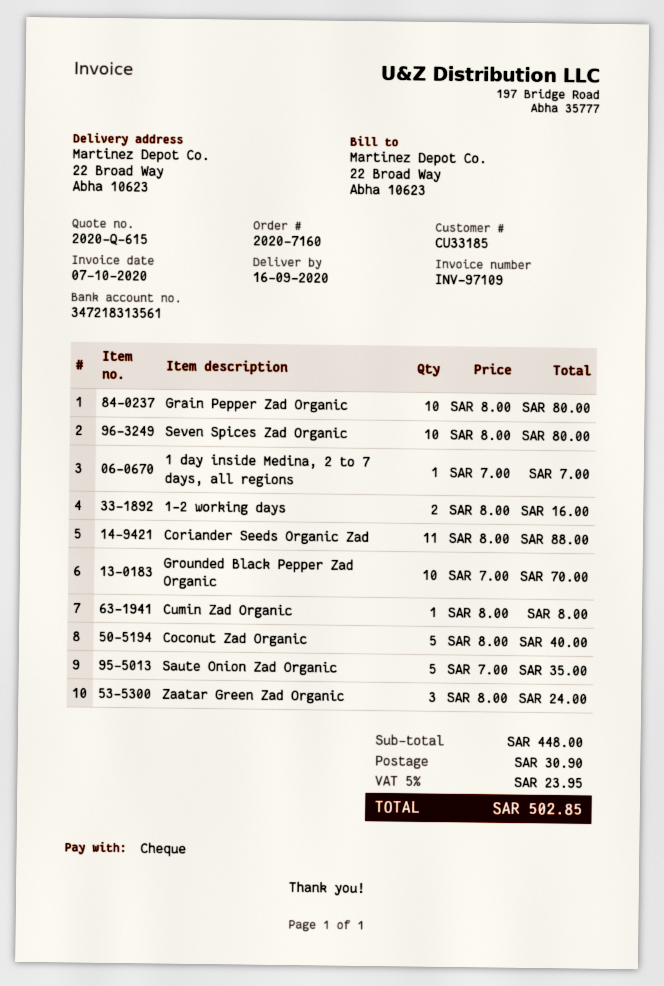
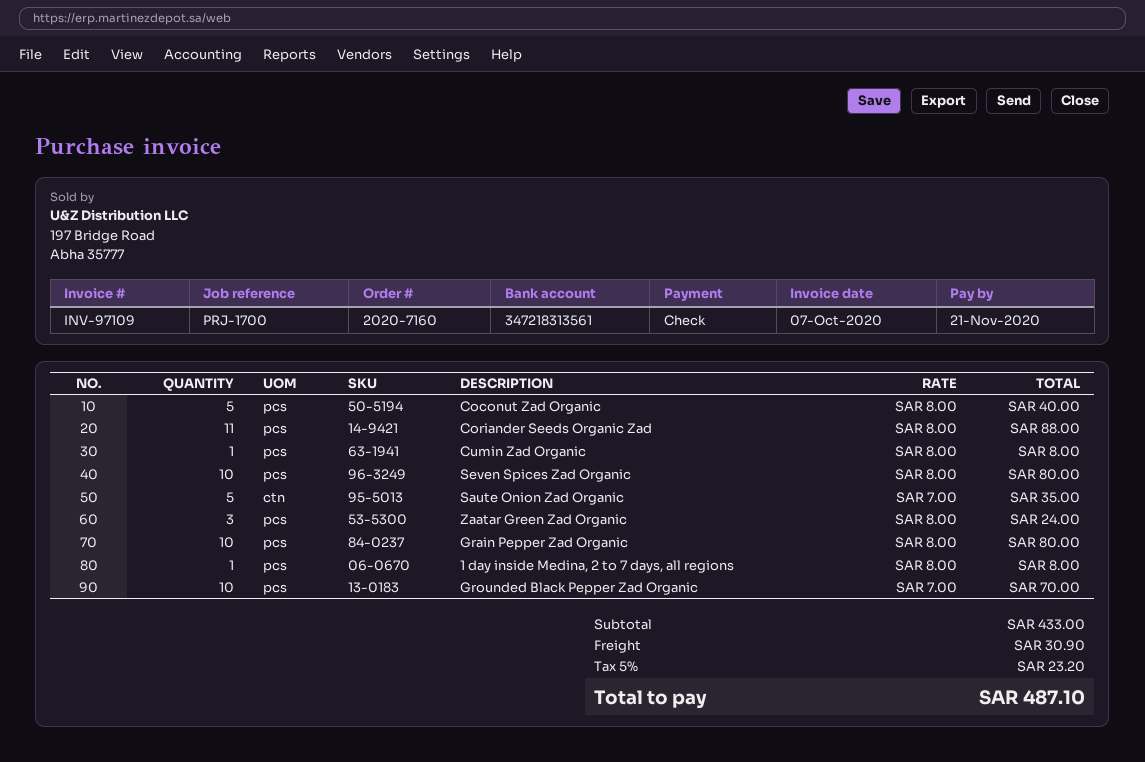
1 day inside Medina, 2 to 7 days, all regions: 1 x 7.00 = 7.00 -> 1 x 8.00 = 8.00
1-2 working days: 2 x 8.00 = 16.00 -> none
subtotal: 448.00 -> 433.00
tax: 5% = 23.95 -> 5% = 23.20
total: 502.85 -> 487.10

